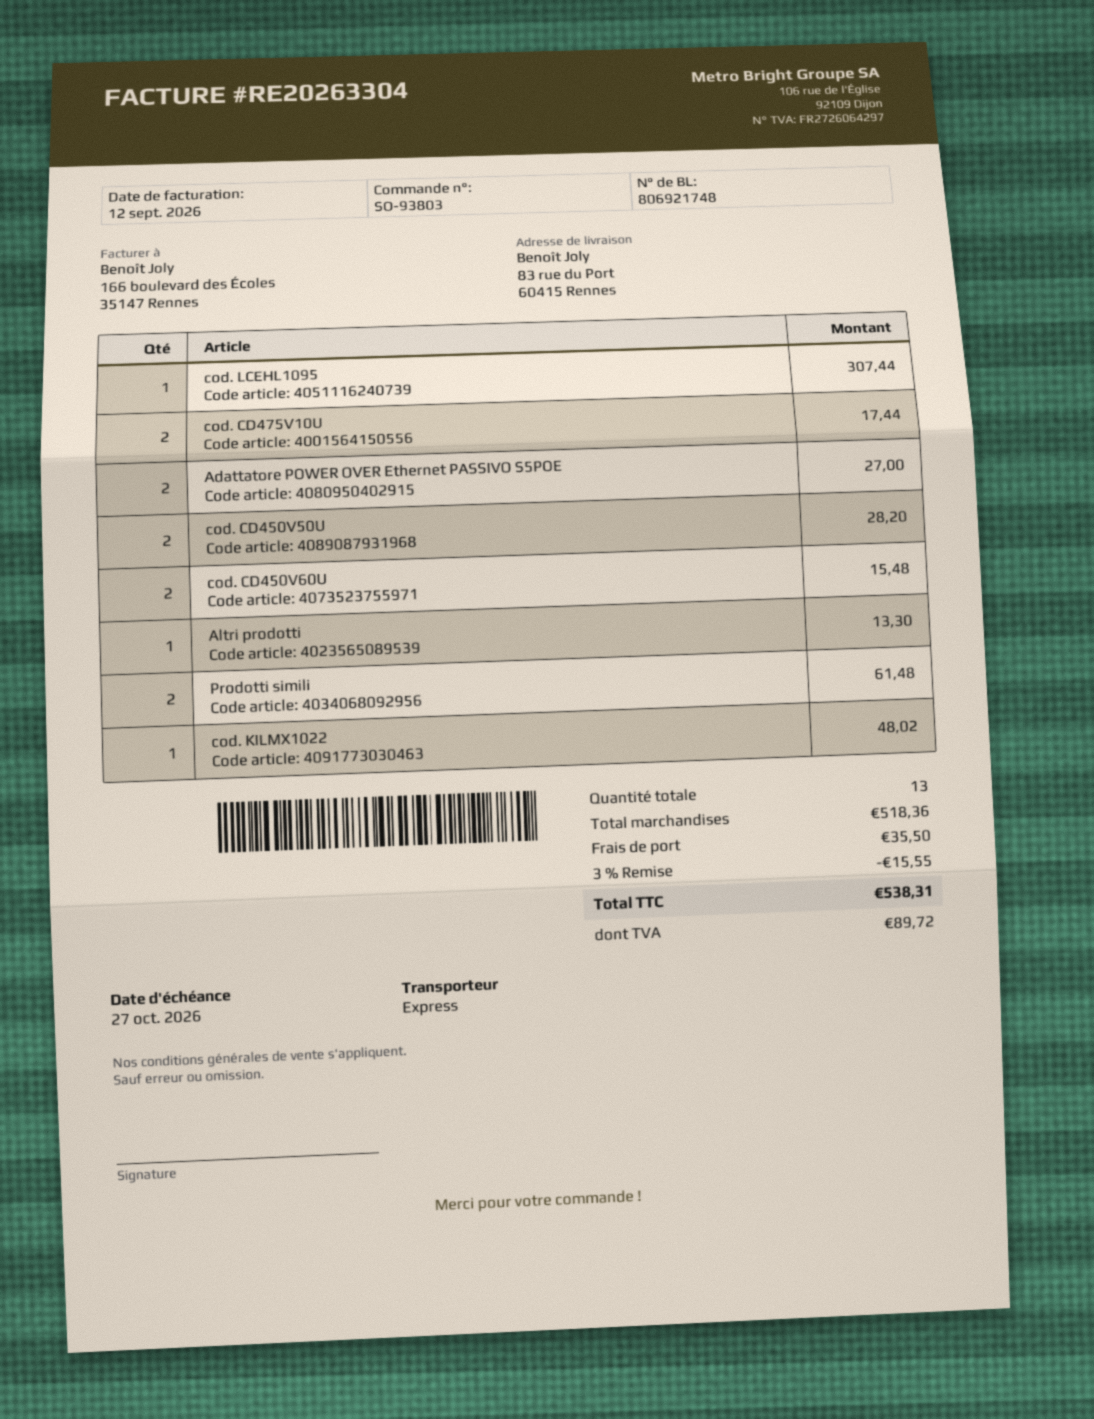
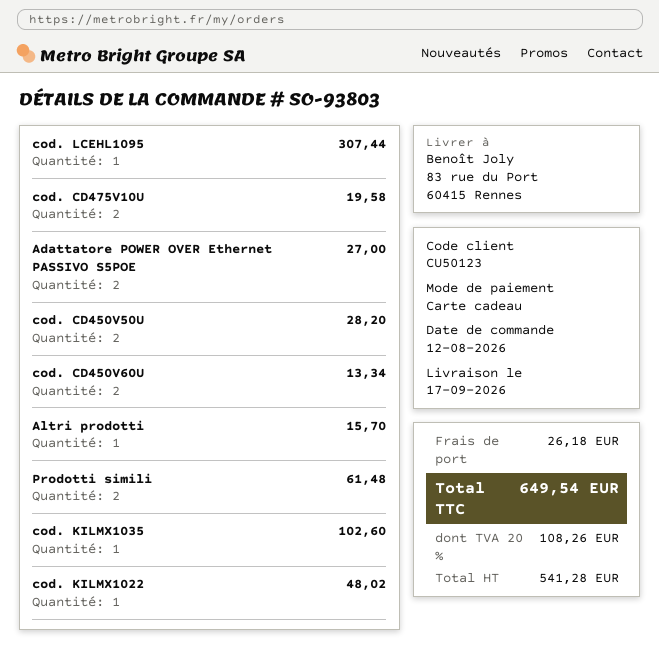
cod. CD475V10U: 2 for 17.44 -> 2 for 19.58
cod. CD450V60U: 2 for 15.48 -> 2 for 13.34
Altri prodotti: 1 for 13.30 -> 1 for 15.70
cod. KILMX1035: none -> 1 for 102.60
discount: 3% = 15.55 -> none
shipping: 35.50 -> 26.18
tax: 89.72 -> 108.26
total: 538.31 -> 649.54

